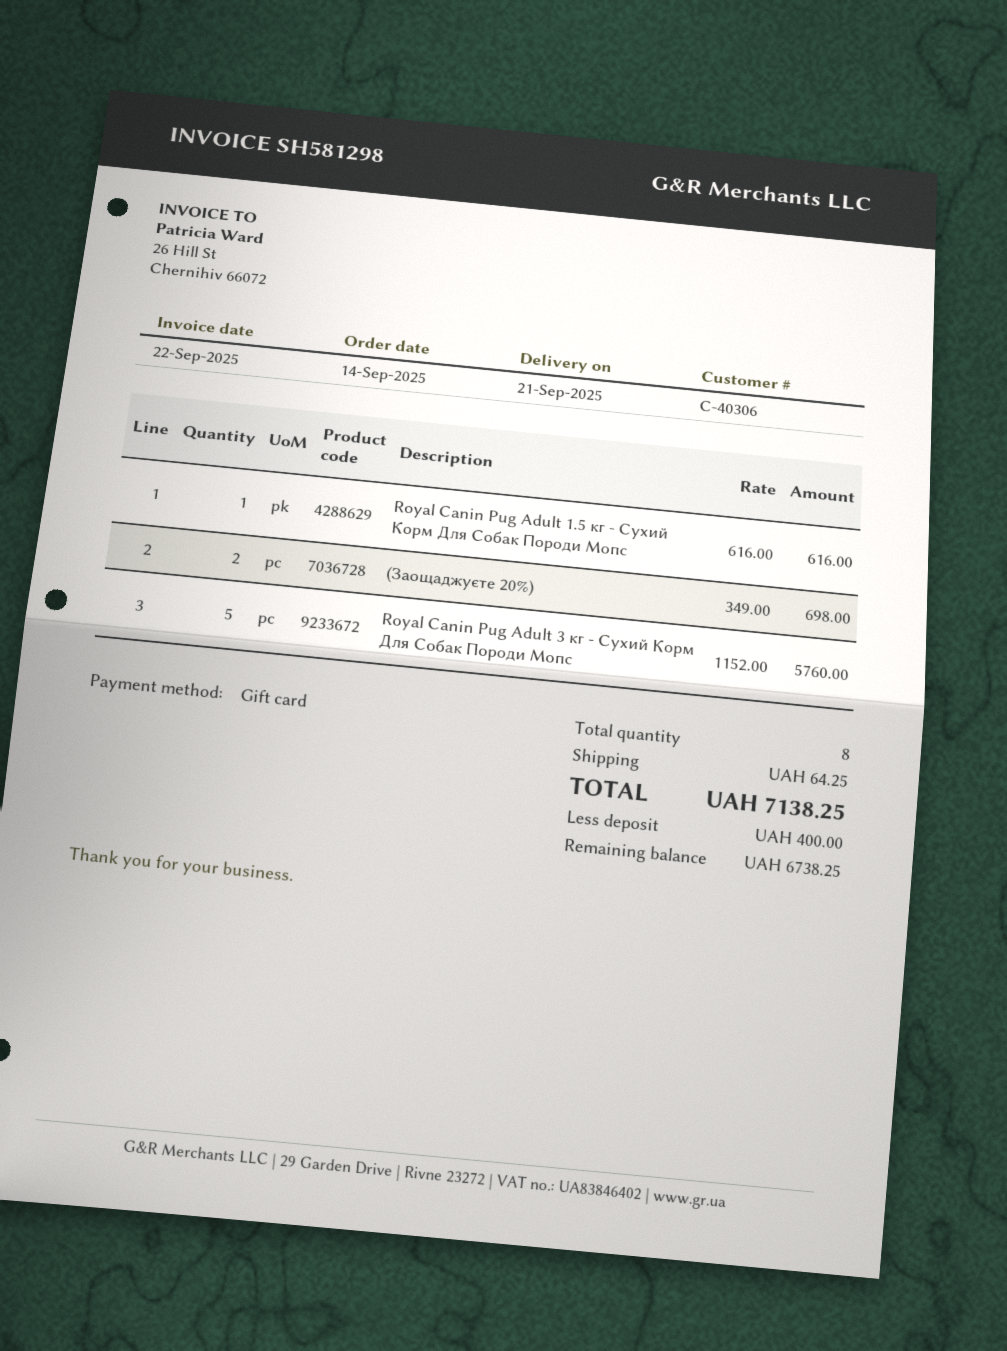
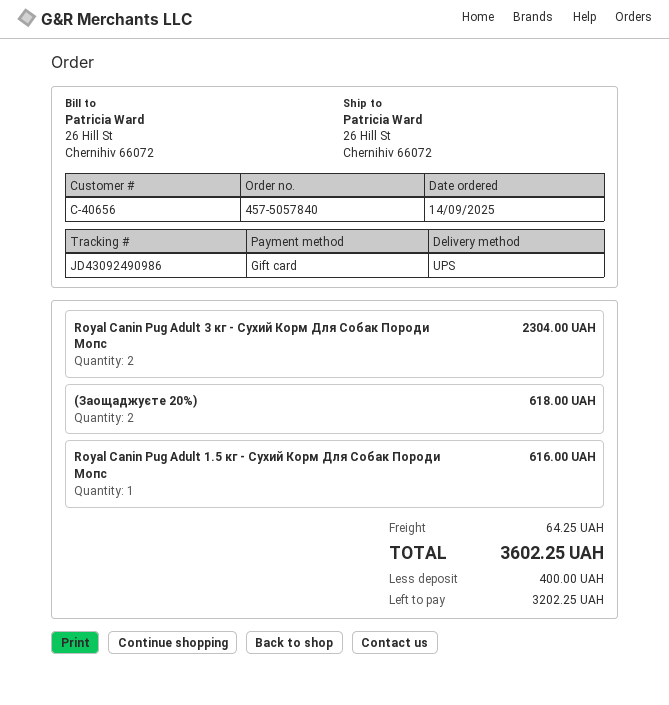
customer number: C-40306 -> C-40656
(Заощаджуєте 20%): 2 for 698.00 -> 2 for 618.00
Royal Canin Pug Adult 3 кг - Сухий Корм Для Собак Породи Мопс: 5 for 5760.00 -> 2 for 2304.00
total: 7138.25 -> 3602.25
balance: 6738.25 -> 3202.25

